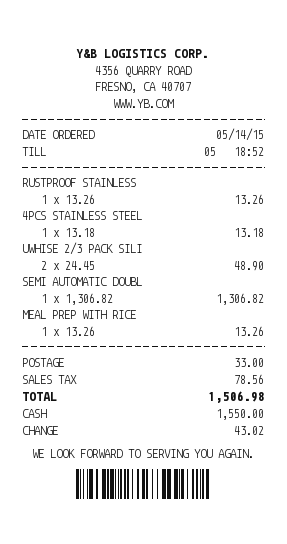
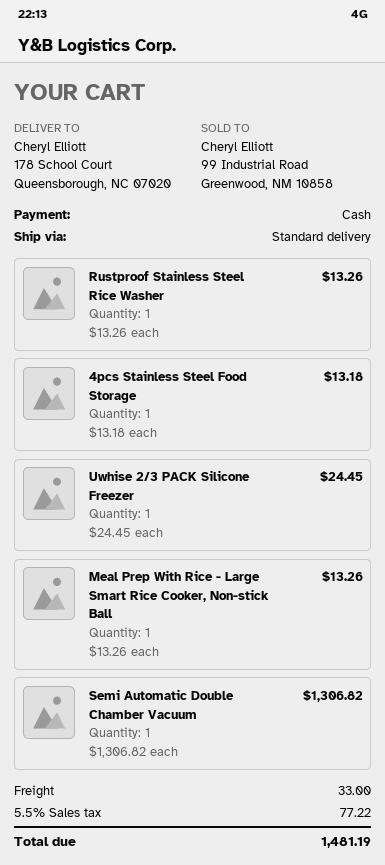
UWHISE 2/3 PACK SILI: 2 x 24.45 = 48.90 -> 1 x 24.45 = 24.45
tax: 78.56 -> 77.22
total: 1506.98 -> 1481.19

